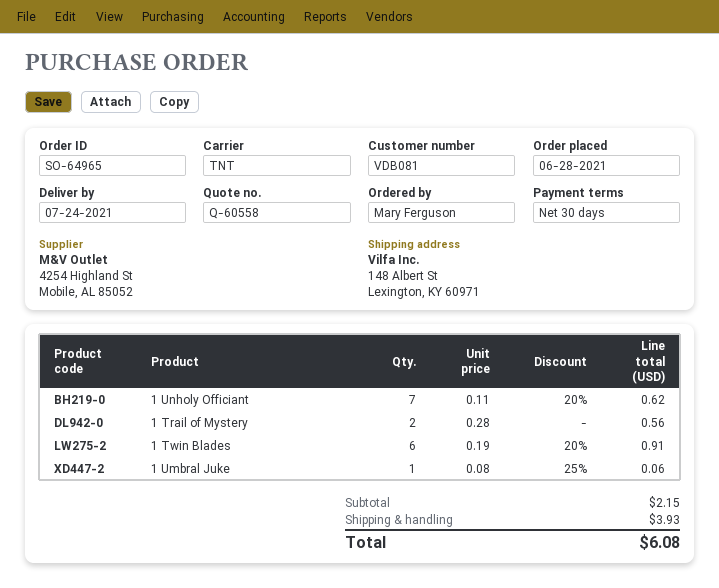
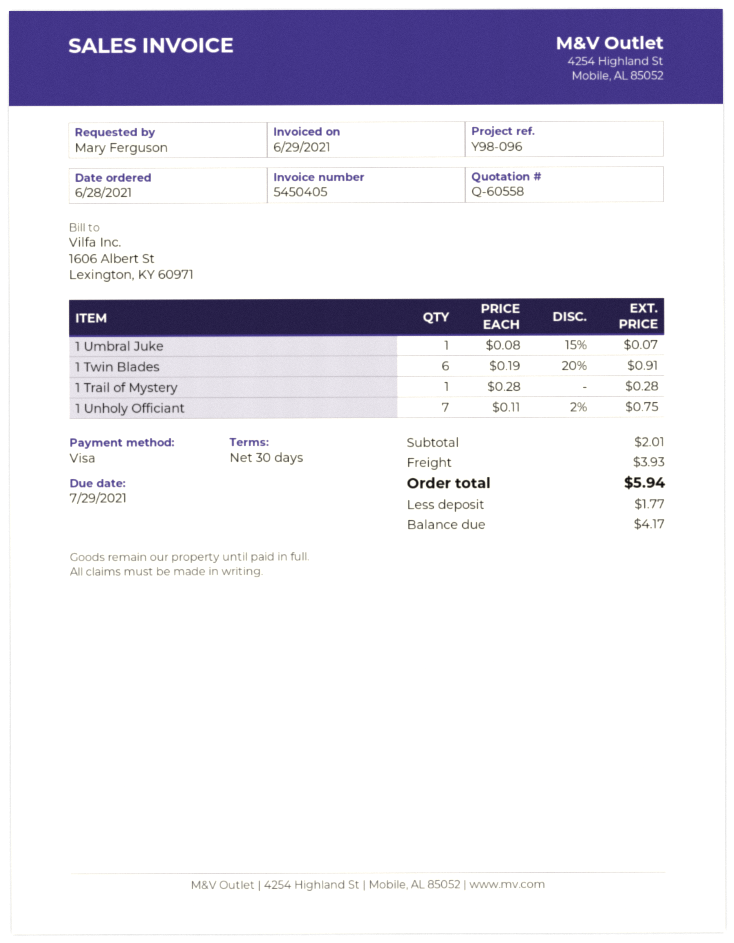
1 Unholy Officiant: 7 x 0.11 - 20% = 0.62 -> 7 x 0.11 - 2% = 0.75
1 Trail of Mystery: 2 x 0.28 = 0.56 -> 1 x 0.28 = 0.28
1 Umbral Juke: 1 x 0.08 - 25% = 0.06 -> 1 x 0.08 - 15% = 0.07
subtotal: 2.15 -> 2.01
total: 6.08 -> 5.94

